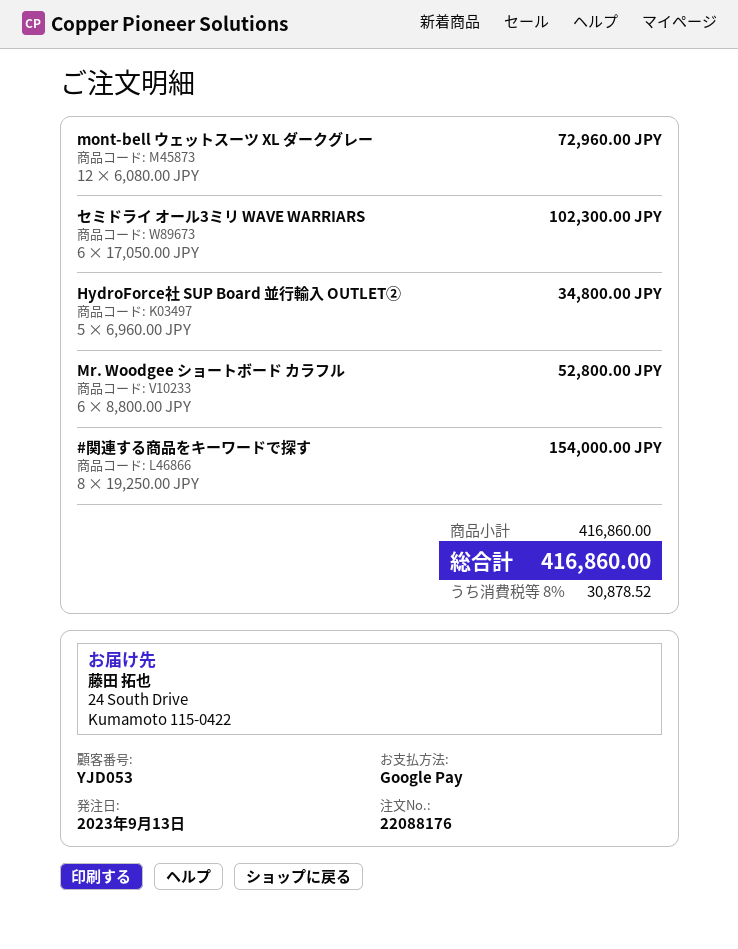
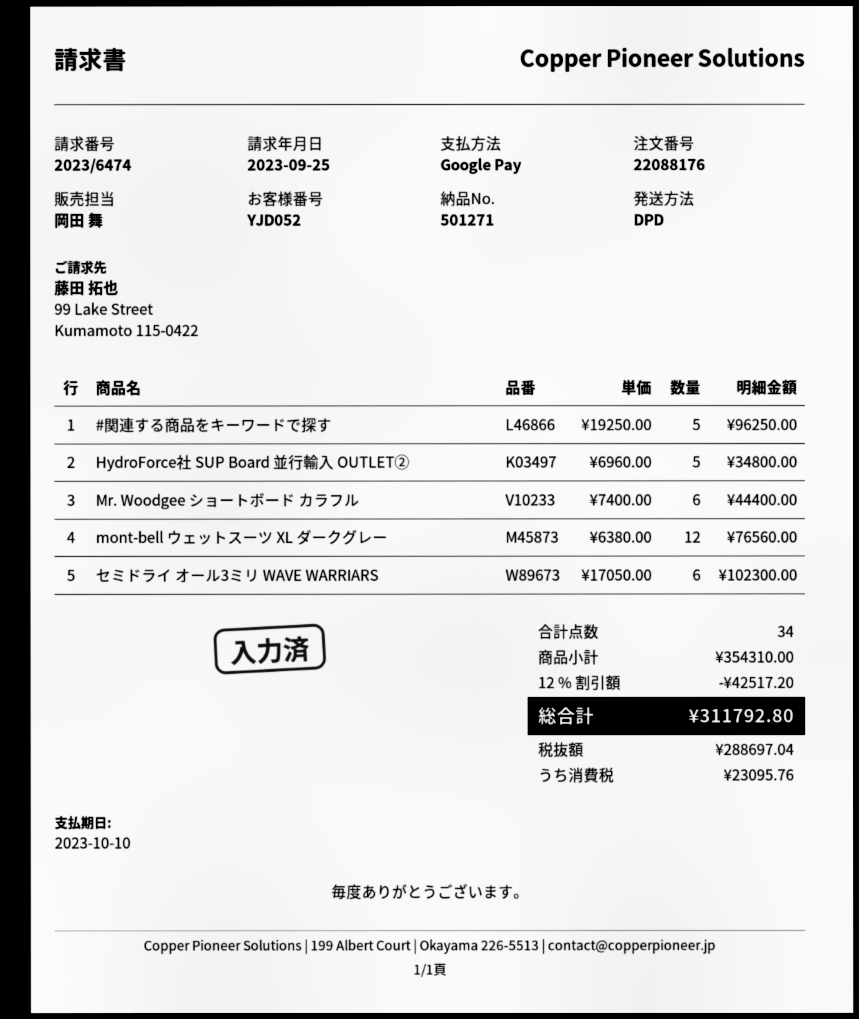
customer number: YJD053 -> YJD052
mont-bell ウェットスーツ XL ダークグレー: 12 x 6080.00 = 72960.00 -> 12 x 6380.00 = 76560.00
Mr. Woodgee ショートボード カラフル: 6 x 8800.00 = 52800.00 -> 6 x 7400.00 = 44400.00
#関連する商品をキーワードで探す: 8 x 19250.00 = 154000.00 -> 5 x 19250.00 = 96250.00
subtotal: 416860.00 -> 354310.00
discount: none -> 12% = 42517.20
tax: 30878.52 -> 23095.76
total: 416860.00 -> 311792.80

